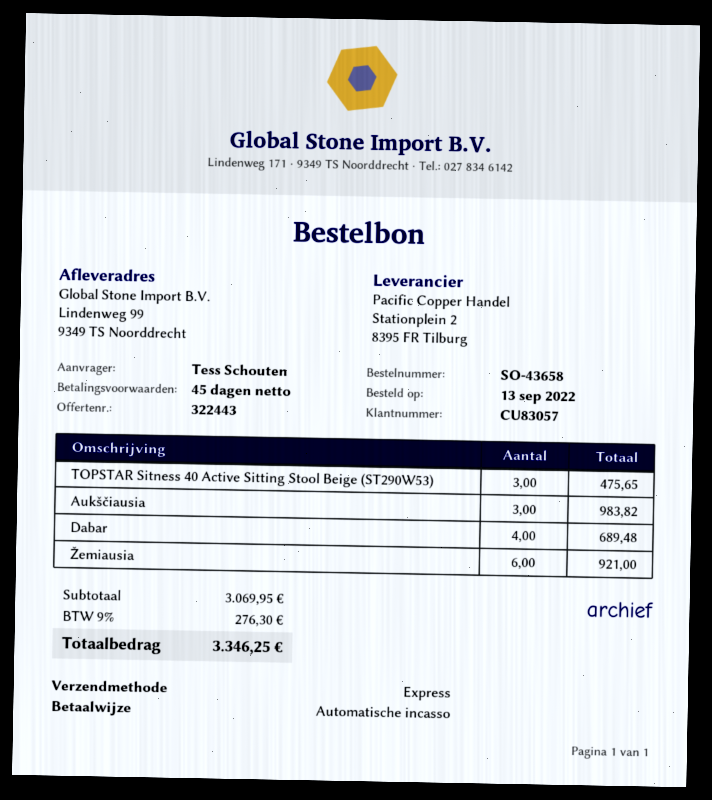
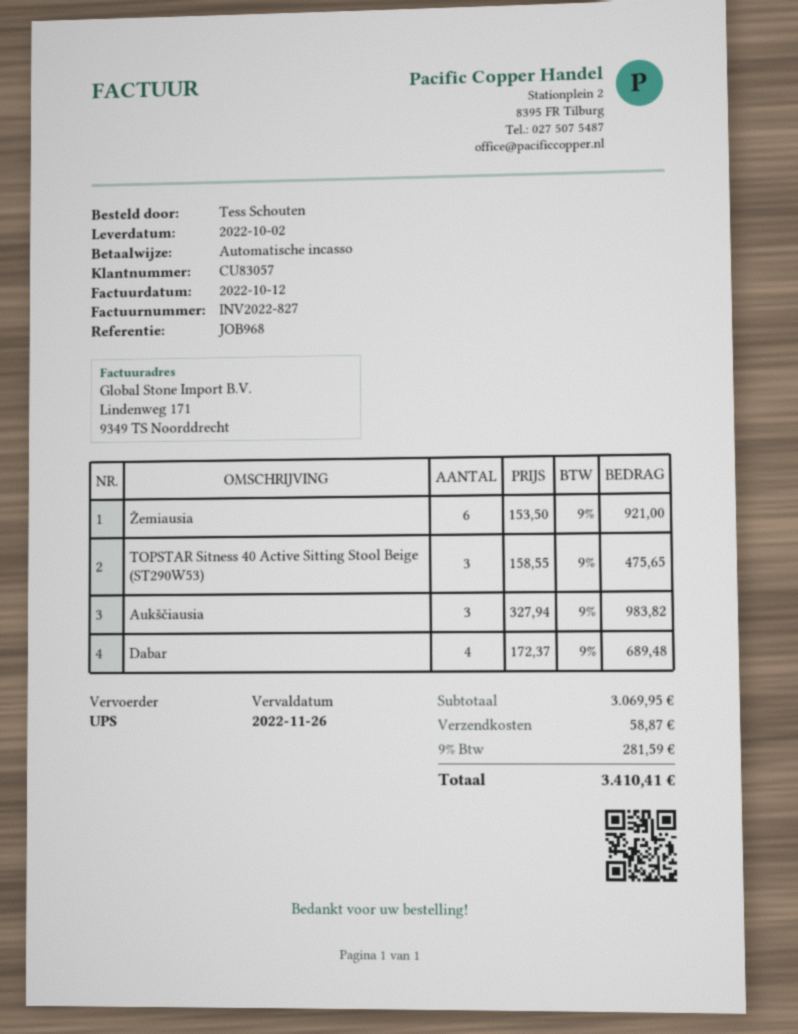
shipping method: express -> UPS
shipping: none -> 58.87
tax: 9% = 276.30 -> 9% = 281.59
total: 3346.25 -> 3410.41

